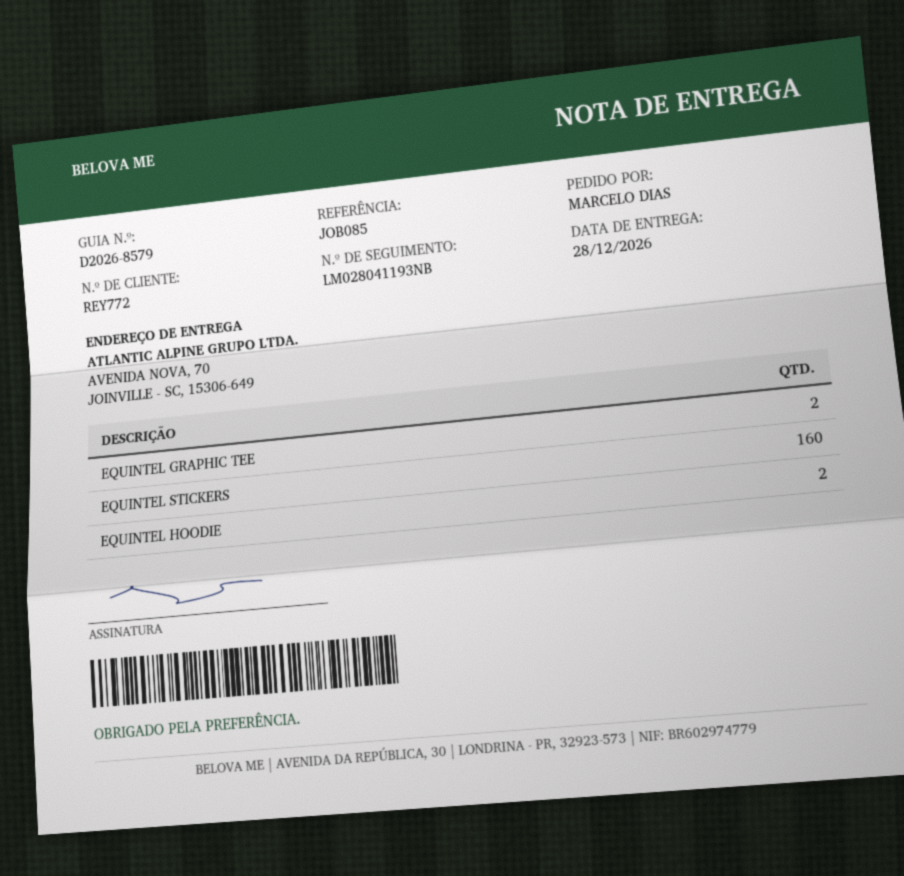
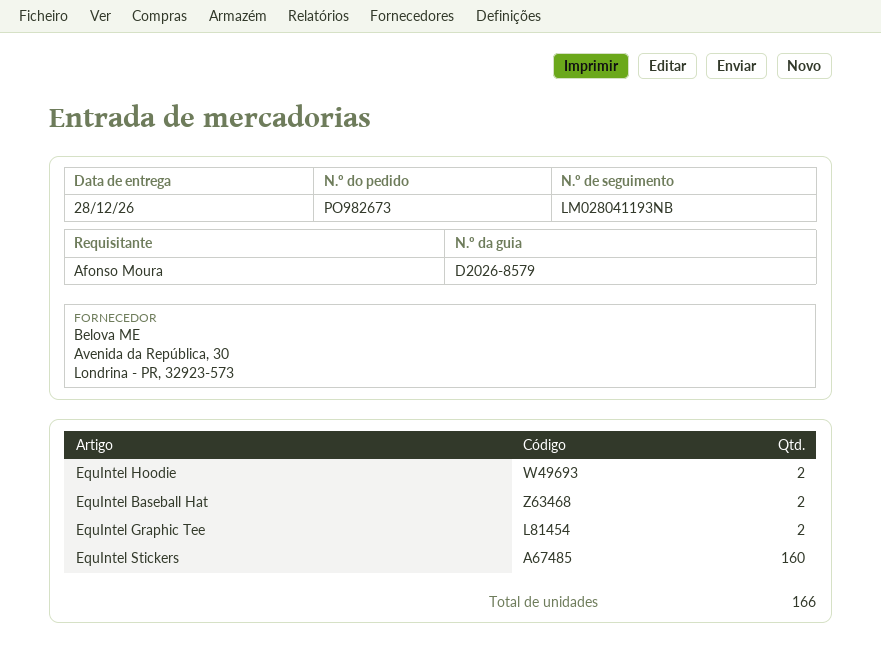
ordered by: MARCELO DIAS -> Afonso Moura
EquIntel Baseball Hat: none -> 2

